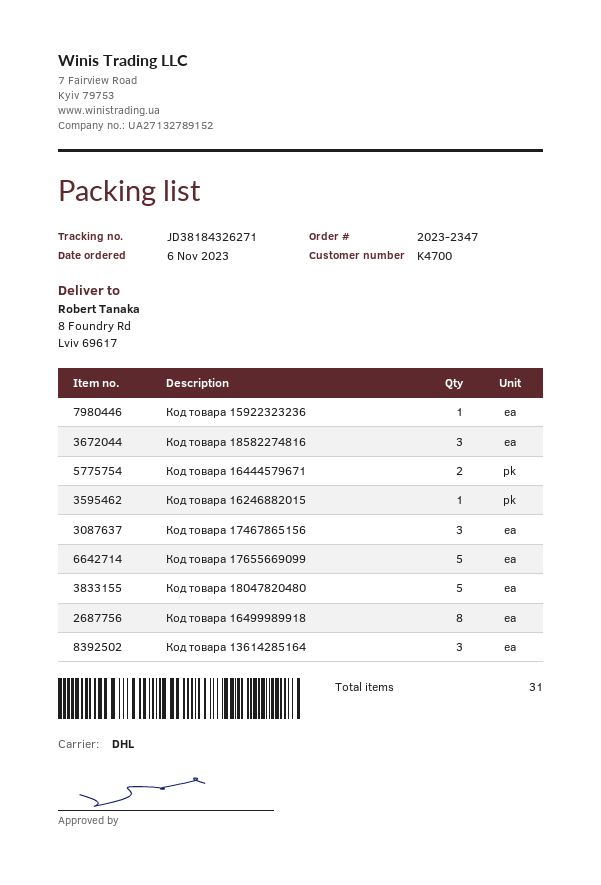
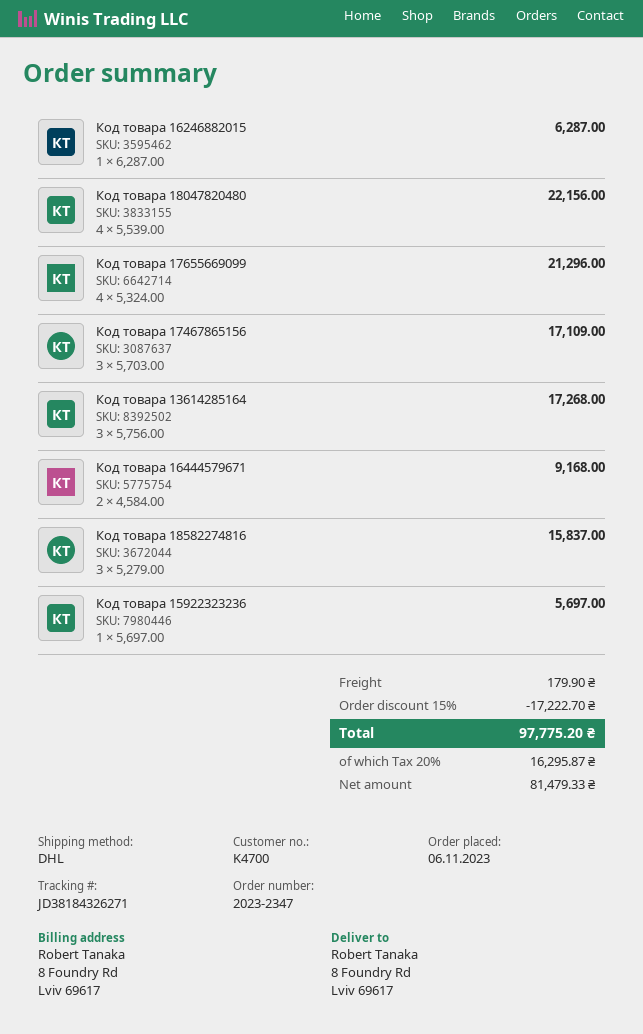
Код товара 17655669099: 5 -> 4
Код товара 18047820480: 5 -> 4
Код товара 16499989918: 8 -> none

